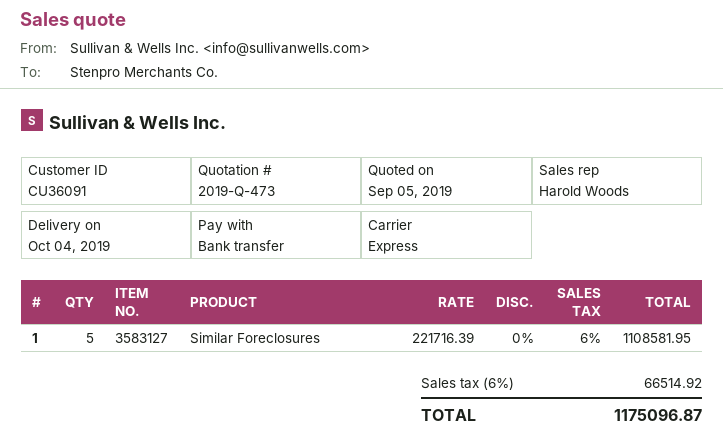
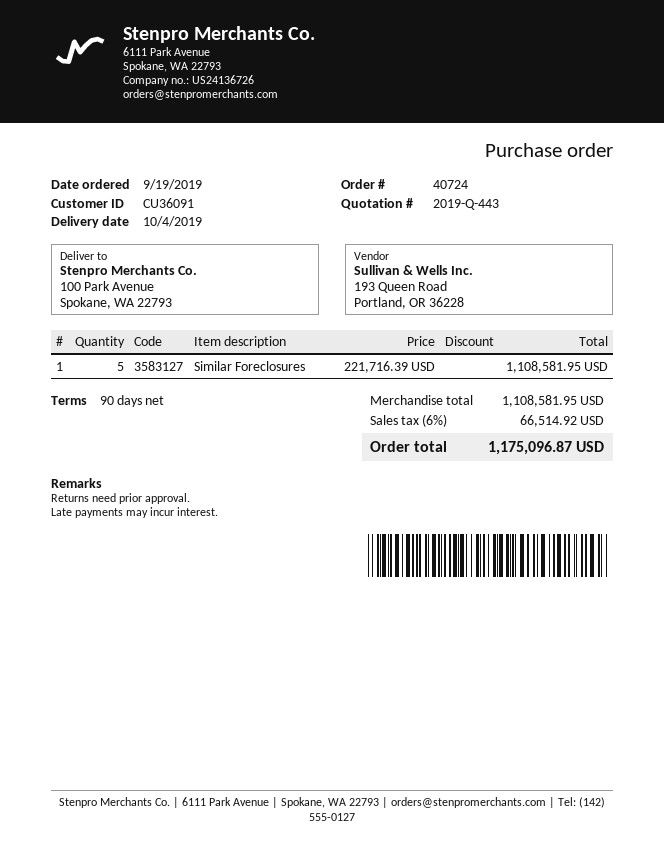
quote number: 2019-Q-473 -> 2019-Q-443

